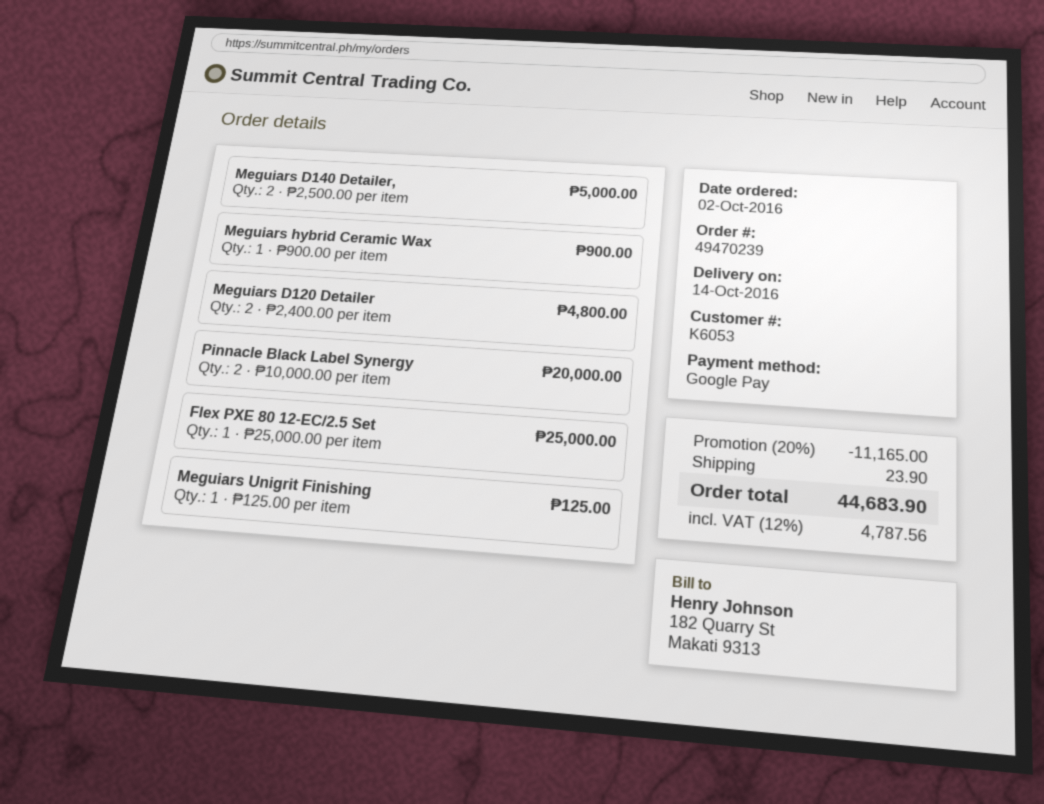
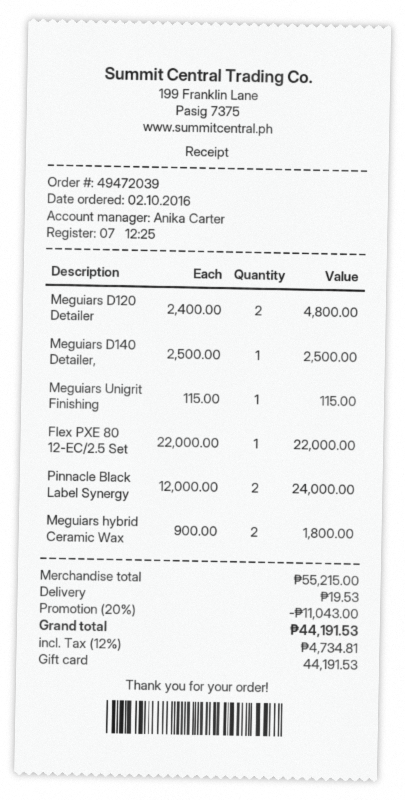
order number: 49470239 -> 49472039
payment method: Google Pay -> gift card
Meguiars D140 Detailer,: 2 x 2500.00 = 5000.00 -> 1 x 2500.00 = 2500.00
Meguiars hybrid Ceramic Wax: 1 x 900.00 = 900.00 -> 2 x 900.00 = 1800.00
Pinnacle Black Label Synergy: 2 x 10000.00 = 20000.00 -> 2 x 12000.00 = 24000.00
Flex PXE 80 12-EC/2.5 Set: 1 x 25000.00 = 25000.00 -> 1 x 22000.00 = 22000.00
Meguiars Unigrit Finishing: 1 x 125.00 = 125.00 -> 1 x 115.00 = 115.00
discount: 20% = 11165.00 -> 20% = 11043.00
shipping: 23.90 -> 19.53
tax: 12% = 4787.56 -> 12% = 4734.81
total: 44683.90 -> 44191.53

